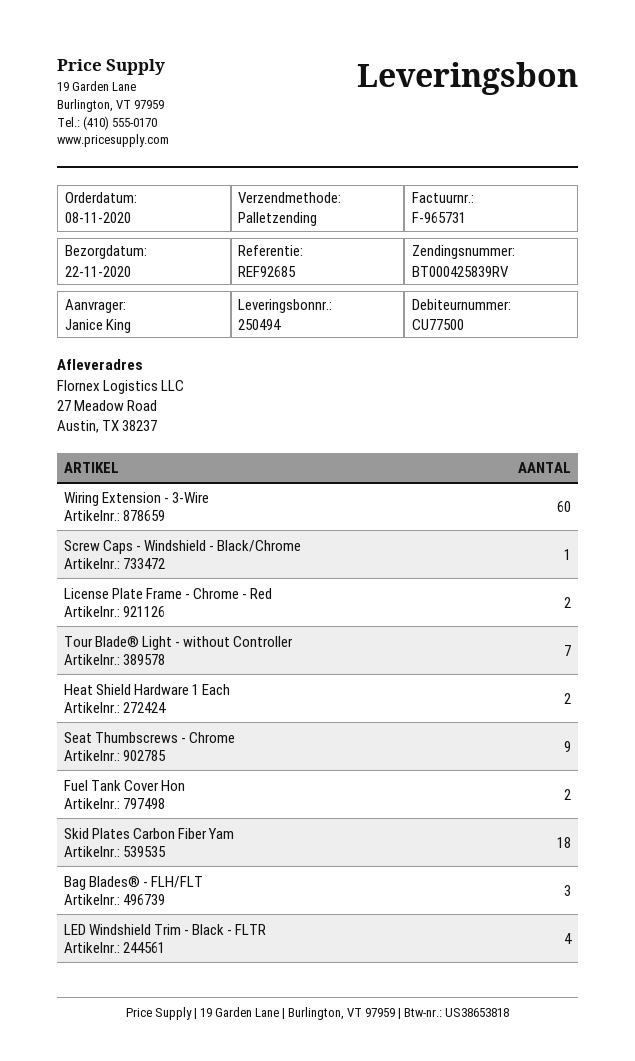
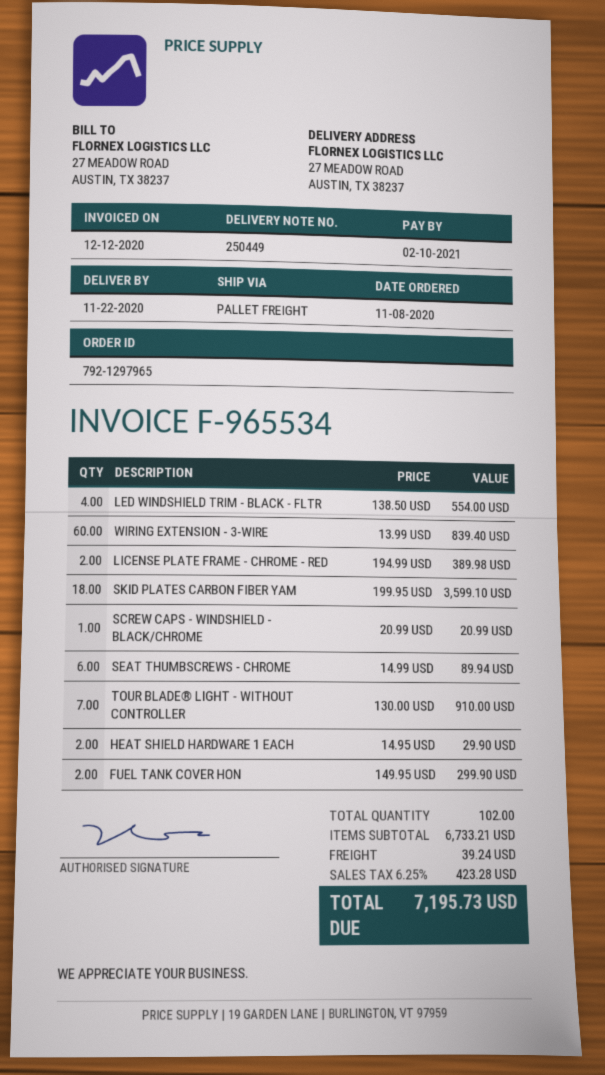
delivery note number: 250494 -> 250449
invoice number: F-965731 -> F-965534
Seat Thumbscrews - Chrome: 9 -> 6
Bag Blades® - FLH/FLT: 3 -> none

